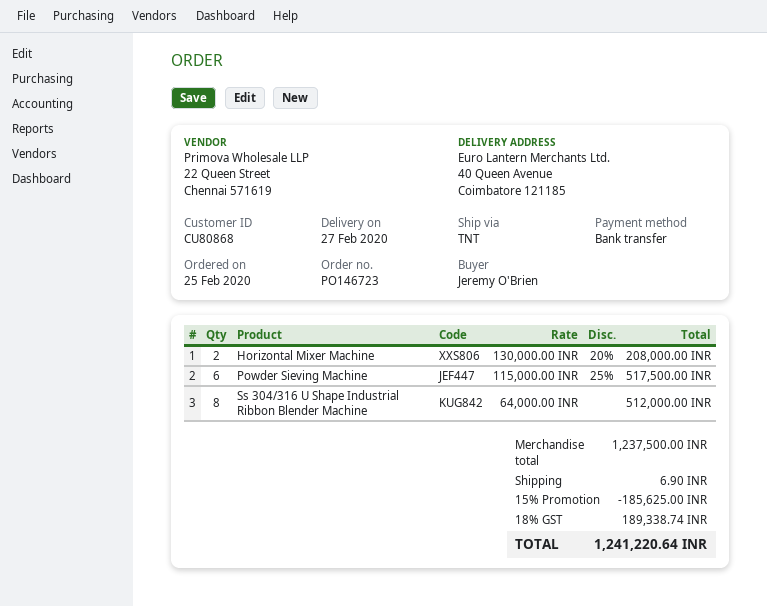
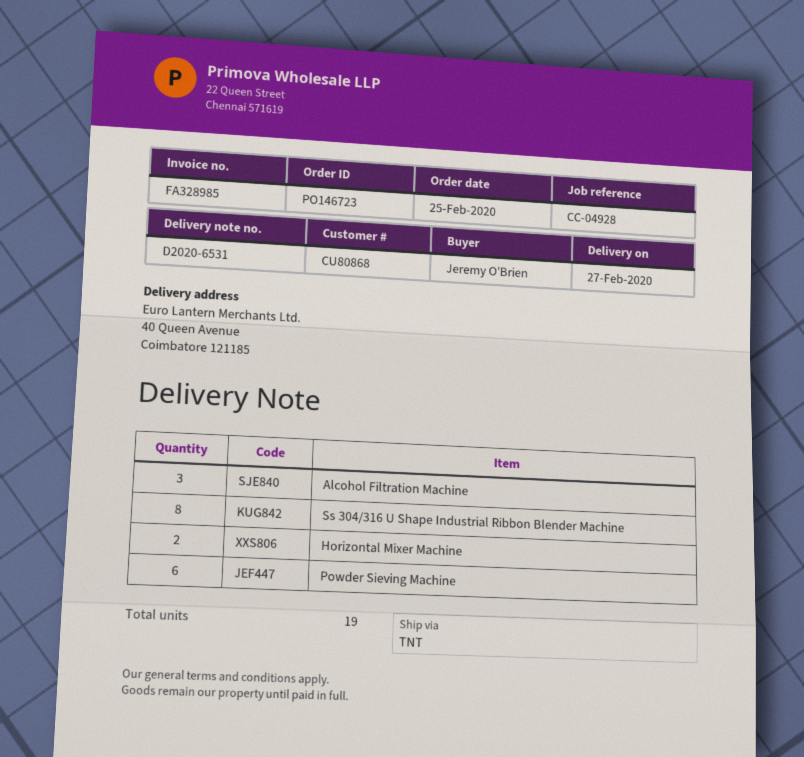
Alcohol Filtration Machine: none -> 3

